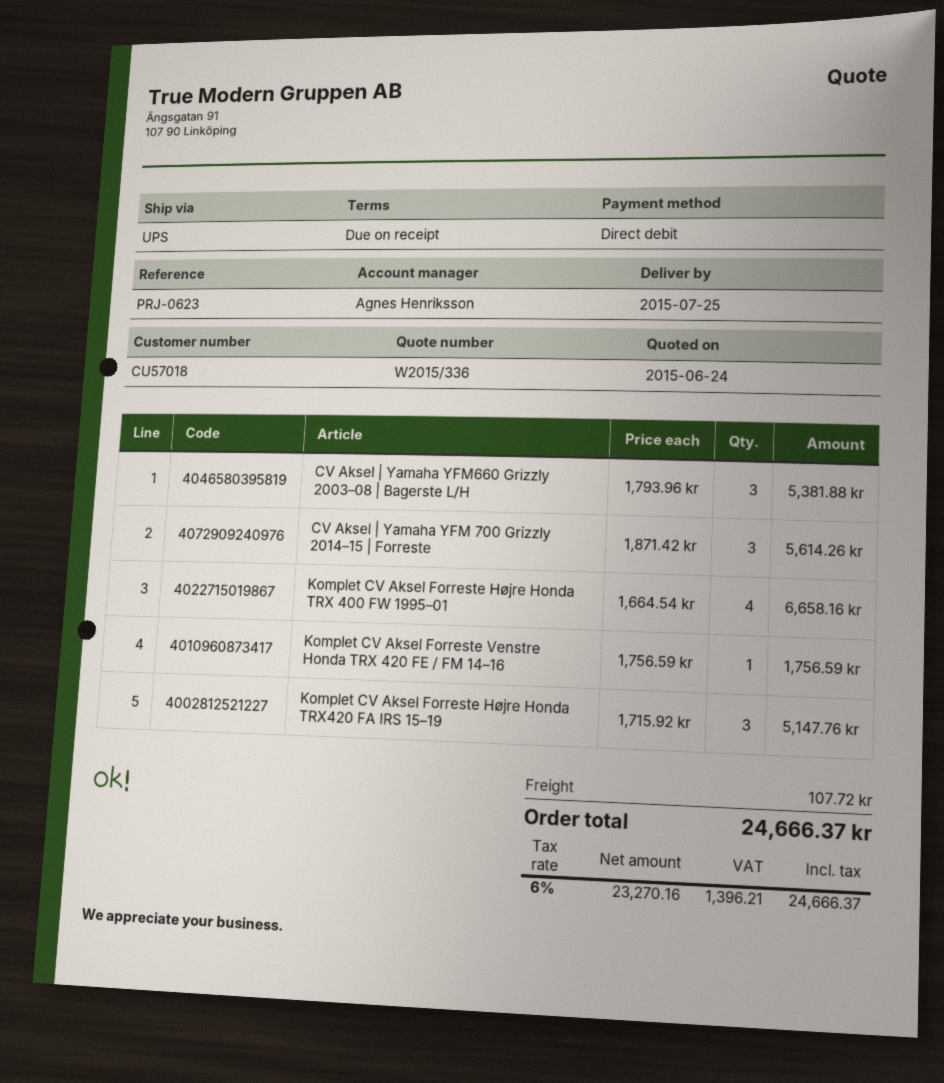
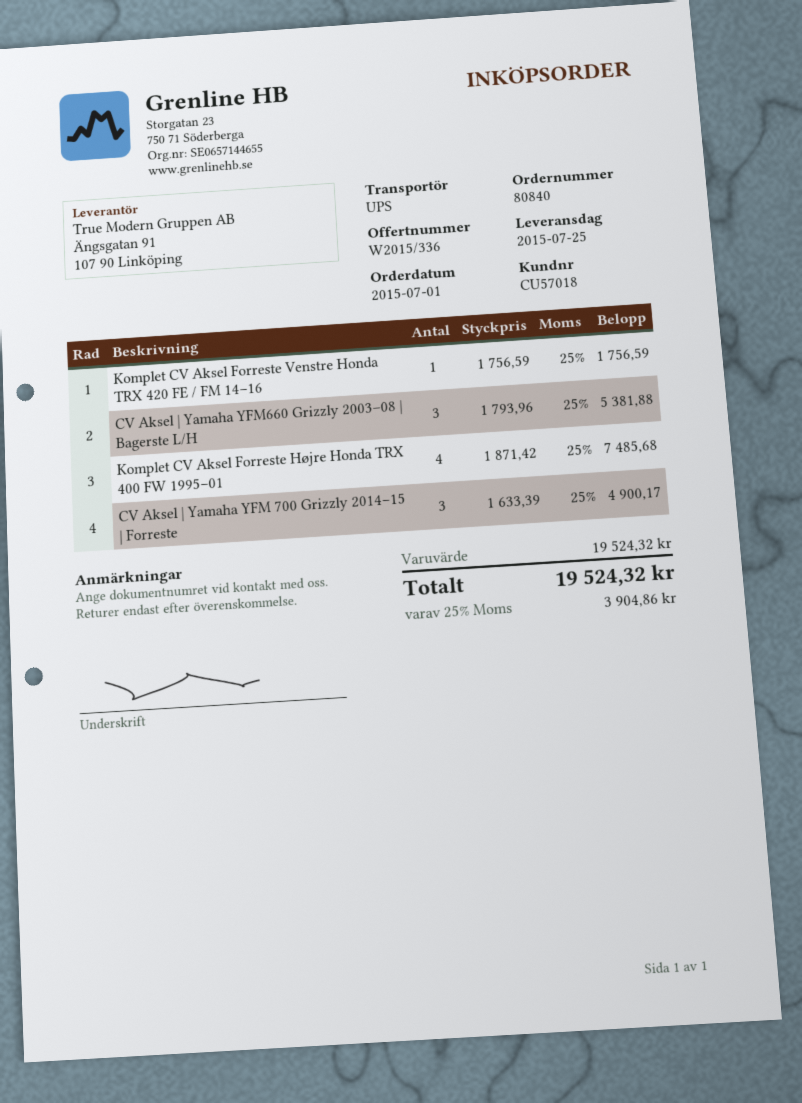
CV Aksel | Yamaha YFM 700 Grizzly 2014–15 | Forreste: 3 x 1871.42 = 5614.26 -> 3 x 1633.39 = 4900.17
Komplet CV Aksel Forreste Højre Honda TRX 400 FW 1995–01: 4 x 1664.54 = 6658.16 -> 4 x 1871.42 = 7485.68
Komplet CV Aksel Forreste Højre Honda TRX420 FA IRS 15–19: 3 x 1715.92 = 5147.76 -> none
shipping: 107.72 -> none
tax: 6% = 1396.21 -> 25% = 3904.86
total: 24666.37 -> 19524.32

